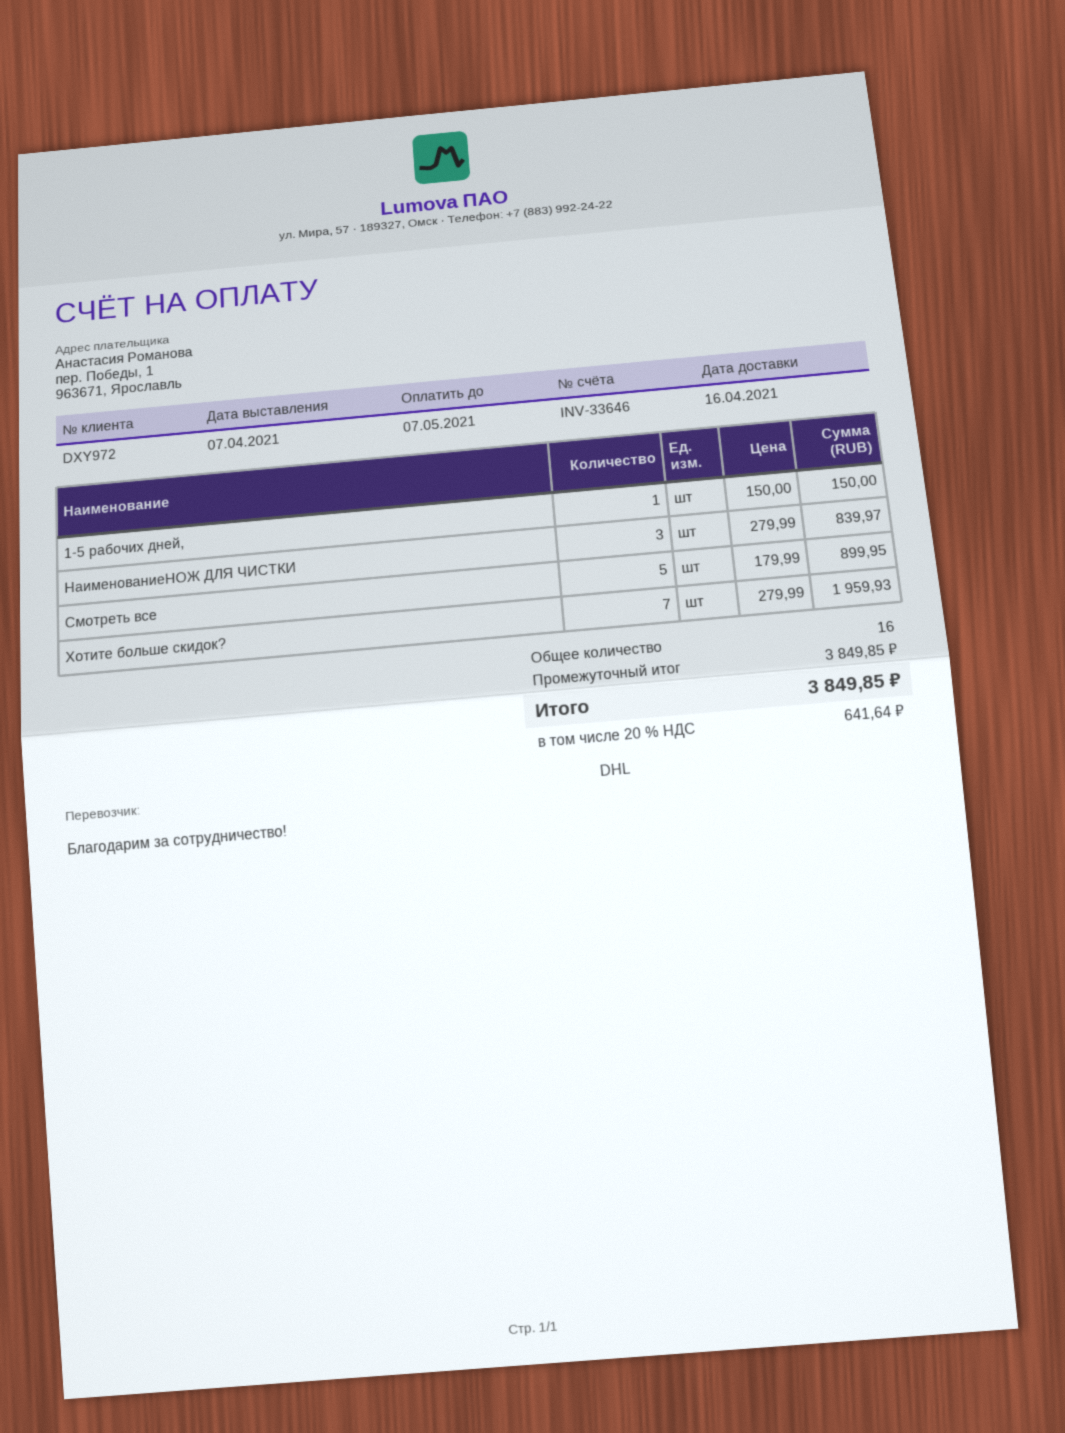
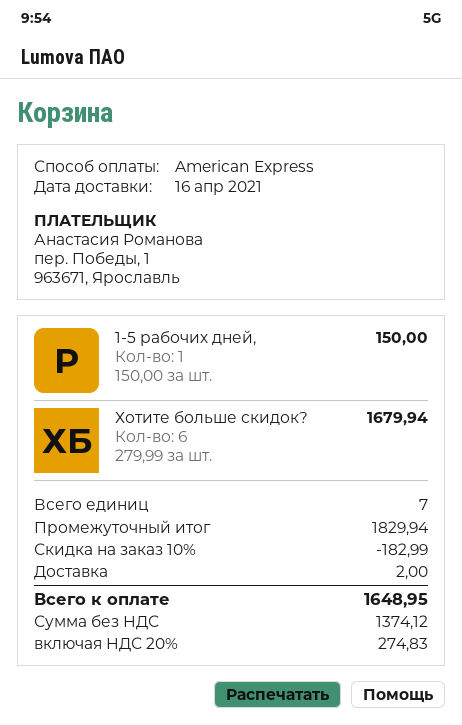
НаименованиеНОЖ ДЛЯ ЧИСТКИ: 3 x 279.99 = 839.97 -> none
Смотреть все: 5 x 179.99 = 899.95 -> none
Хотите больше скидок?: 7 x 279.99 = 1959.93 -> 6 x 279.99 = 1679.94
total quantity: 16 -> 7
subtotal: 3849.85 -> 1829.94
discount: none -> 10% = 182.99
shipping: none -> 2.00
tax: 20% = 641.64 -> 20% = 274.83
total: 3849.85 -> 1648.95

